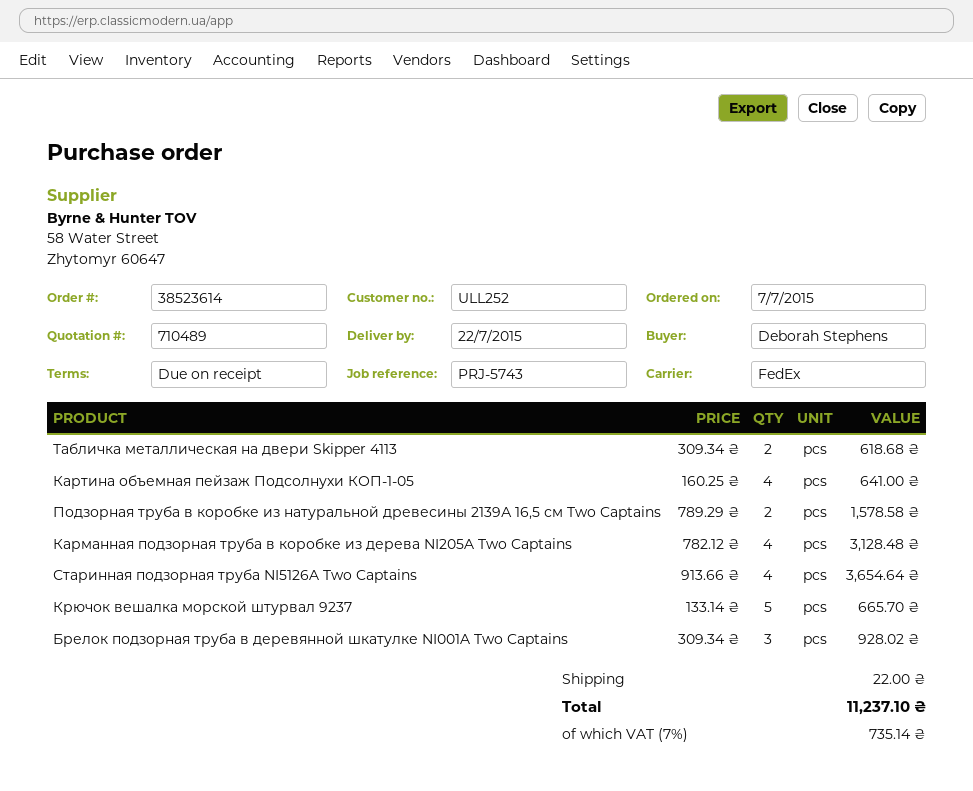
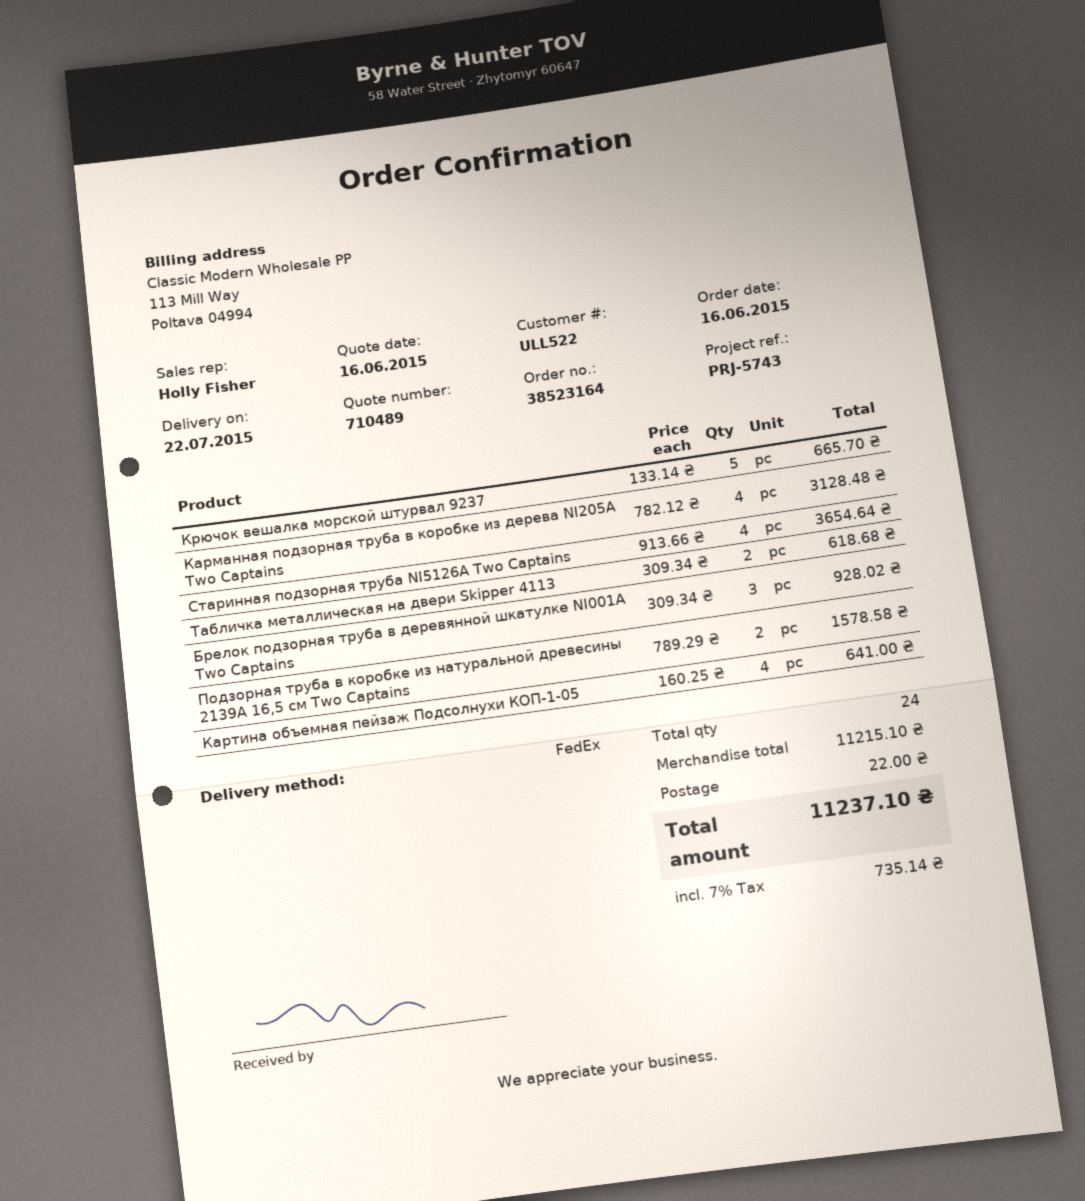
order number: 38523614 -> 38523164
order date: 2015-07-07 -> 2015-06-16
customer number: ULL252 -> ULL522

